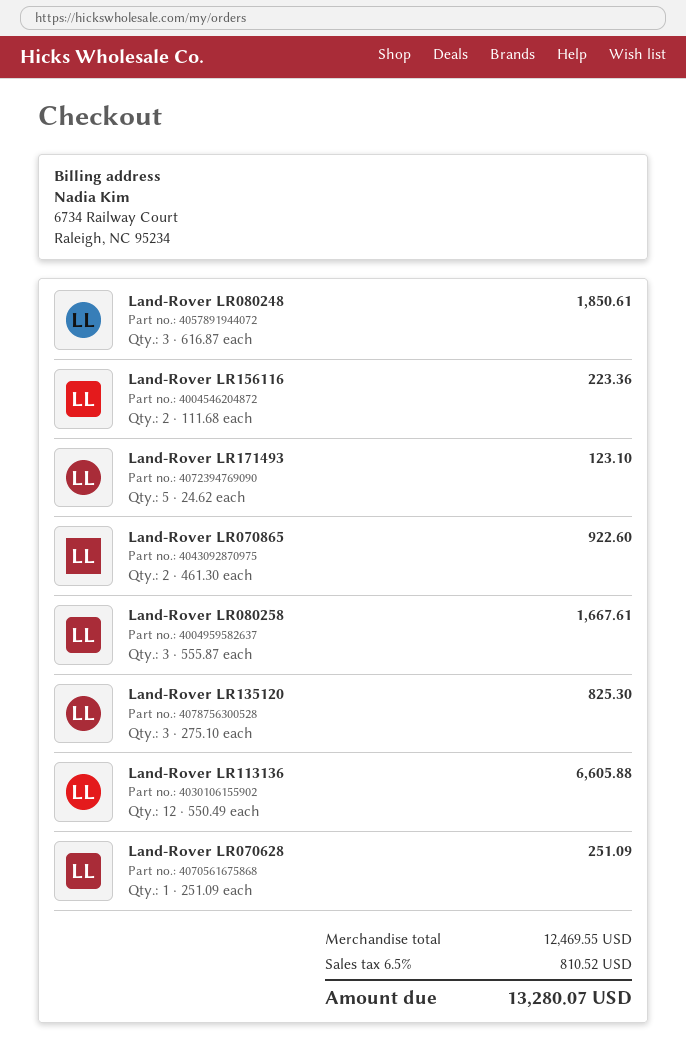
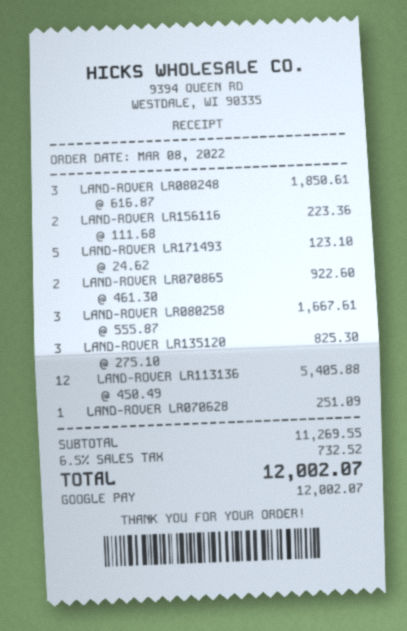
Land-Rover LR113136: 12 x 550.49 = 6605.88 -> 12 x 450.49 = 5405.88
subtotal: 12469.55 -> 11269.55
tax: 6.5% = 810.52 -> 6.5% = 732.52
total: 13280.07 -> 12002.07

